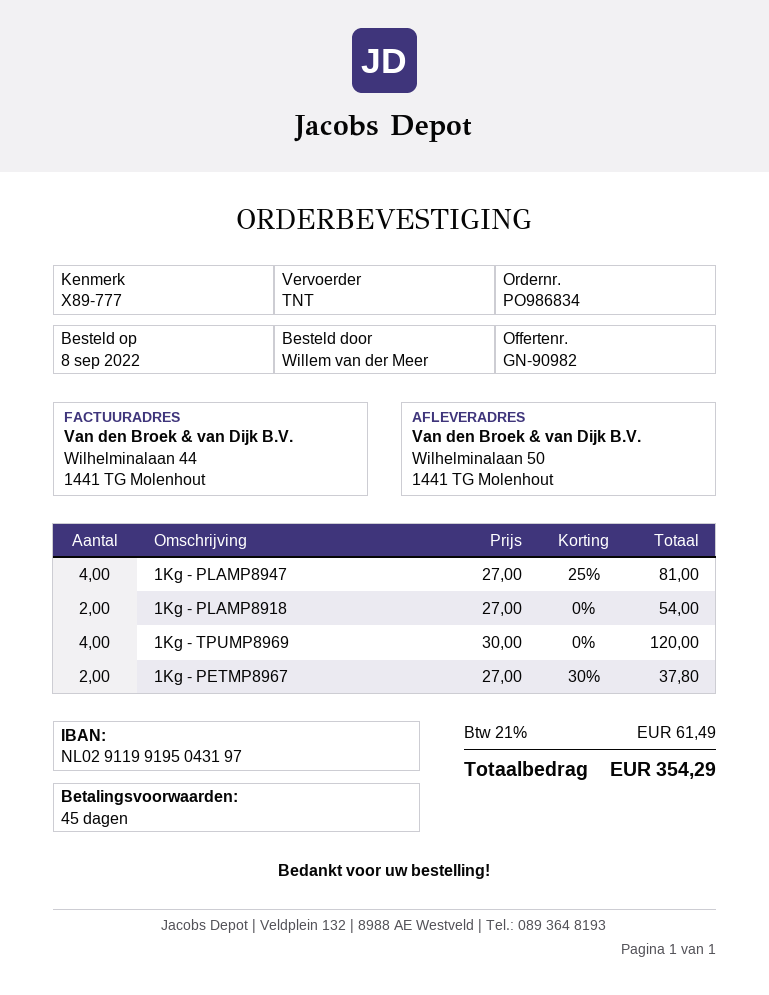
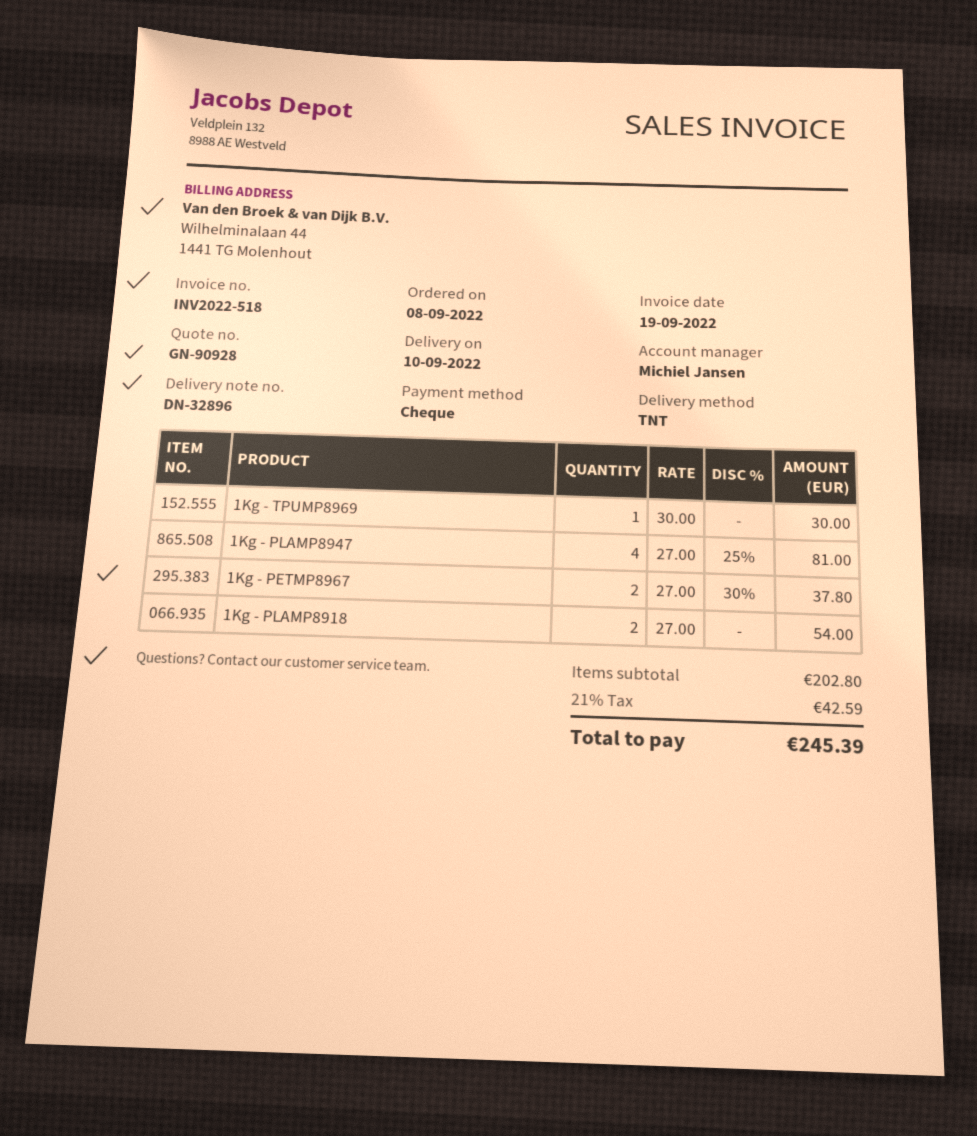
quote number: GN-90982 -> GN-90928
1Kg - TPUMP8969: 4 x 30.00 = 120.00 -> 1 x 30.00 = 30.00
tax: 21% = 61.49 -> 21% = 42.59
total: 354.29 -> 245.39

